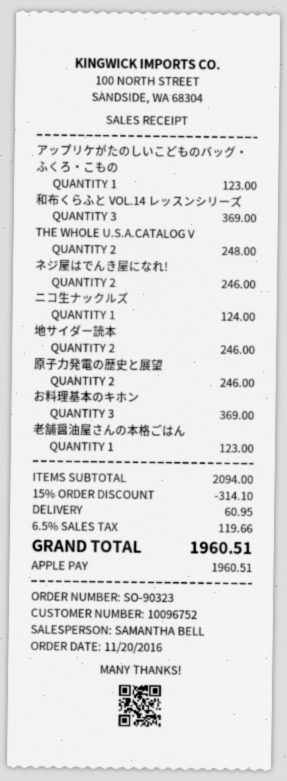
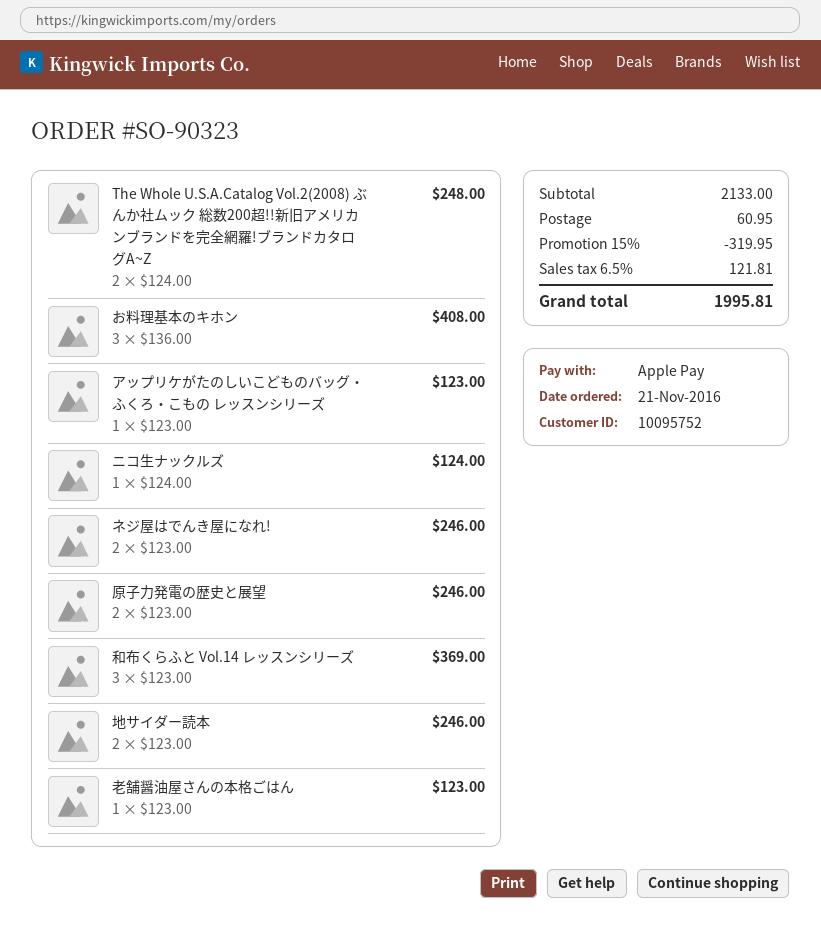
order date: 2016-11-20 -> 2016-11-21
customer number: 10096752 -> 10095752
お料理基本のキホン: 3 for 369.00 -> 3 for 408.00
subtotal: 2094.00 -> 2133.00
discount: 15% = 314.10 -> 15% = 319.95
tax: 6.5% = 119.66 -> 6.5% = 121.81
total: 1960.51 -> 1995.81

